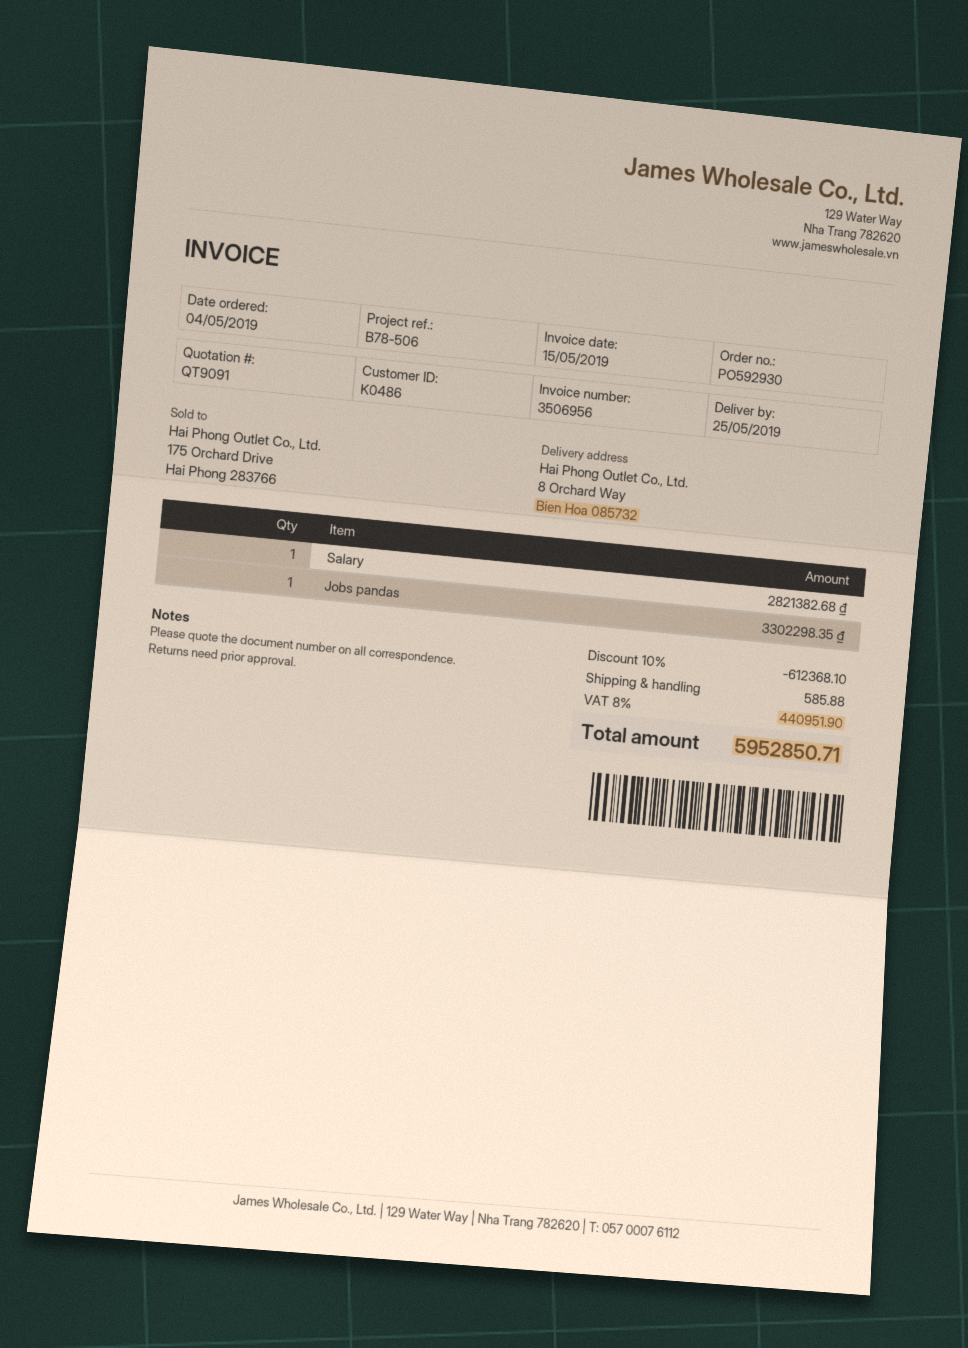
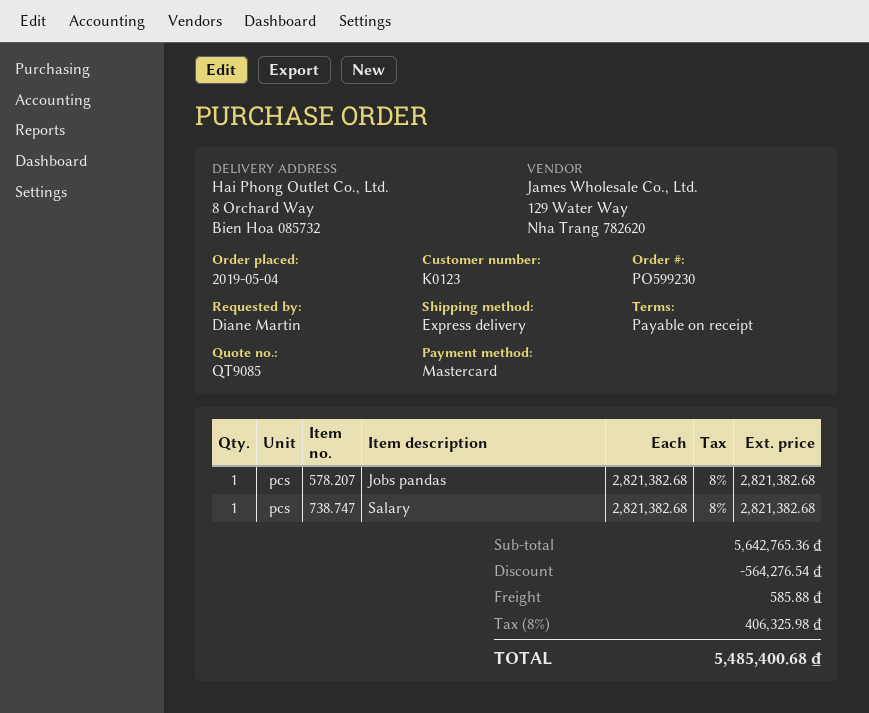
quote number: QT9091 -> QT9085
order number: PO592930 -> PO599230
customer number: K0486 -> K0123
Jobs pandas: 1 for 3302298.35 -> 1 for 2821382.68
discount: 612368.10 -> 564276.54
tax: 8% = 440951.90 -> 8% = 406325.98
total: 5952850.71 -> 5485400.68

